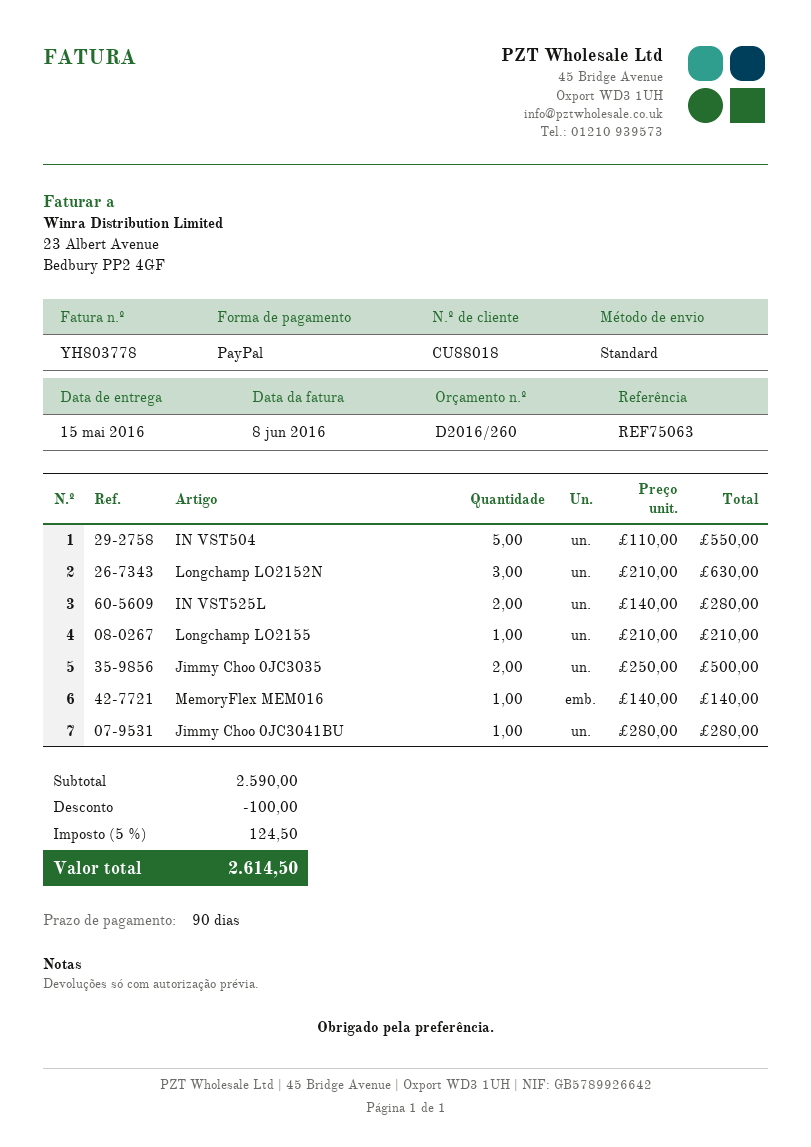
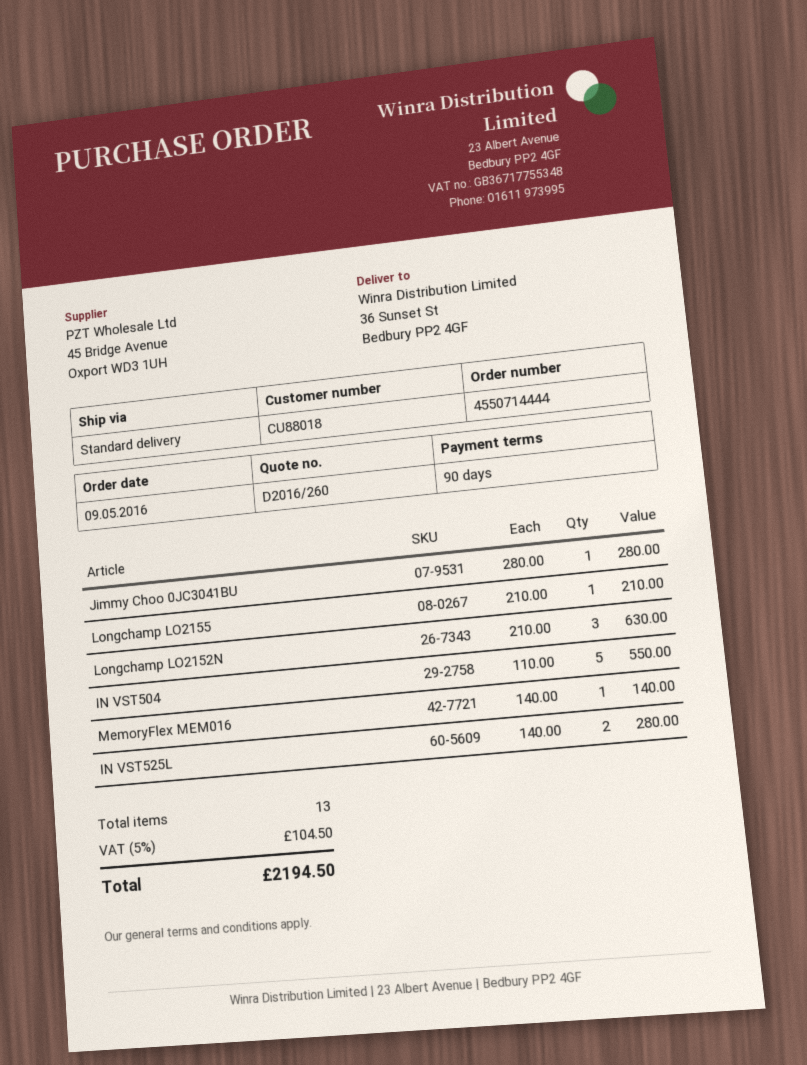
Jimmy Choo 0JC3035: 2 x 250.00 = 500.00 -> none
discount: 100.00 -> none
tax: 5% = 124.50 -> 5% = 104.50
total: 2614.50 -> 2194.50

